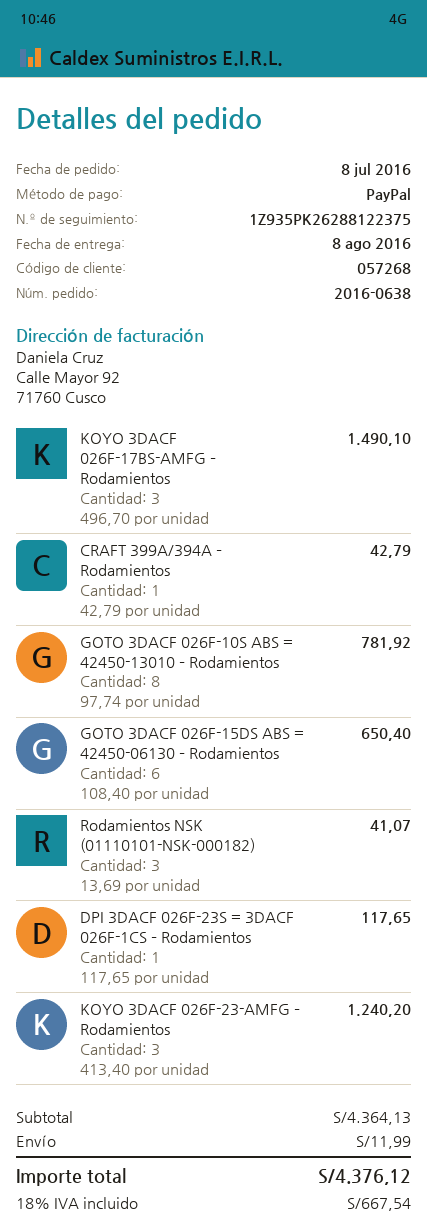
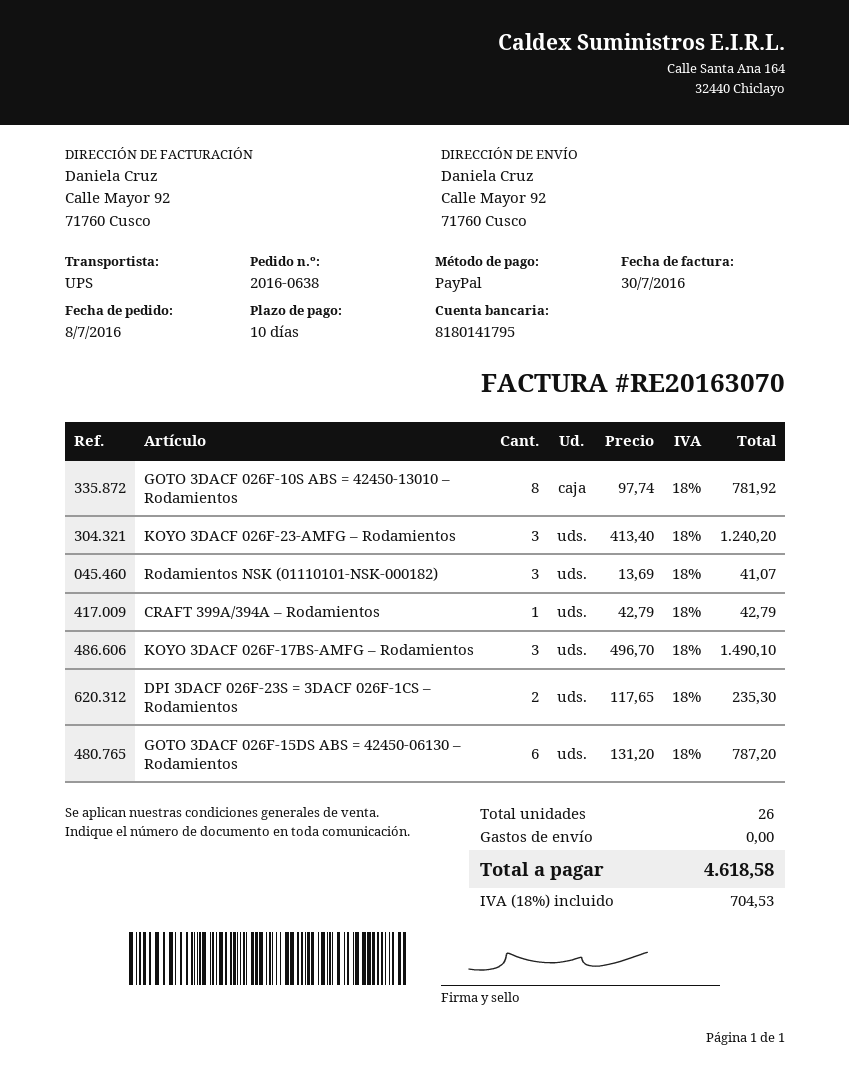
GOTO 3DACF 026F-15DS ABS = 42450-06130 – Rodamientos: 6 x 108.40 = 650.40 -> 6 x 131.20 = 787.20
DPI 3DACF 026F-23S = 3DACF 026F-1CS – Rodamientos: 1 x 117.65 = 117.65 -> 2 x 117.65 = 235.30
shipping: 11.99 -> 0.00
tax: 18% = 667.54 -> 18% = 704.53
total: 4376.12 -> 4618.58

